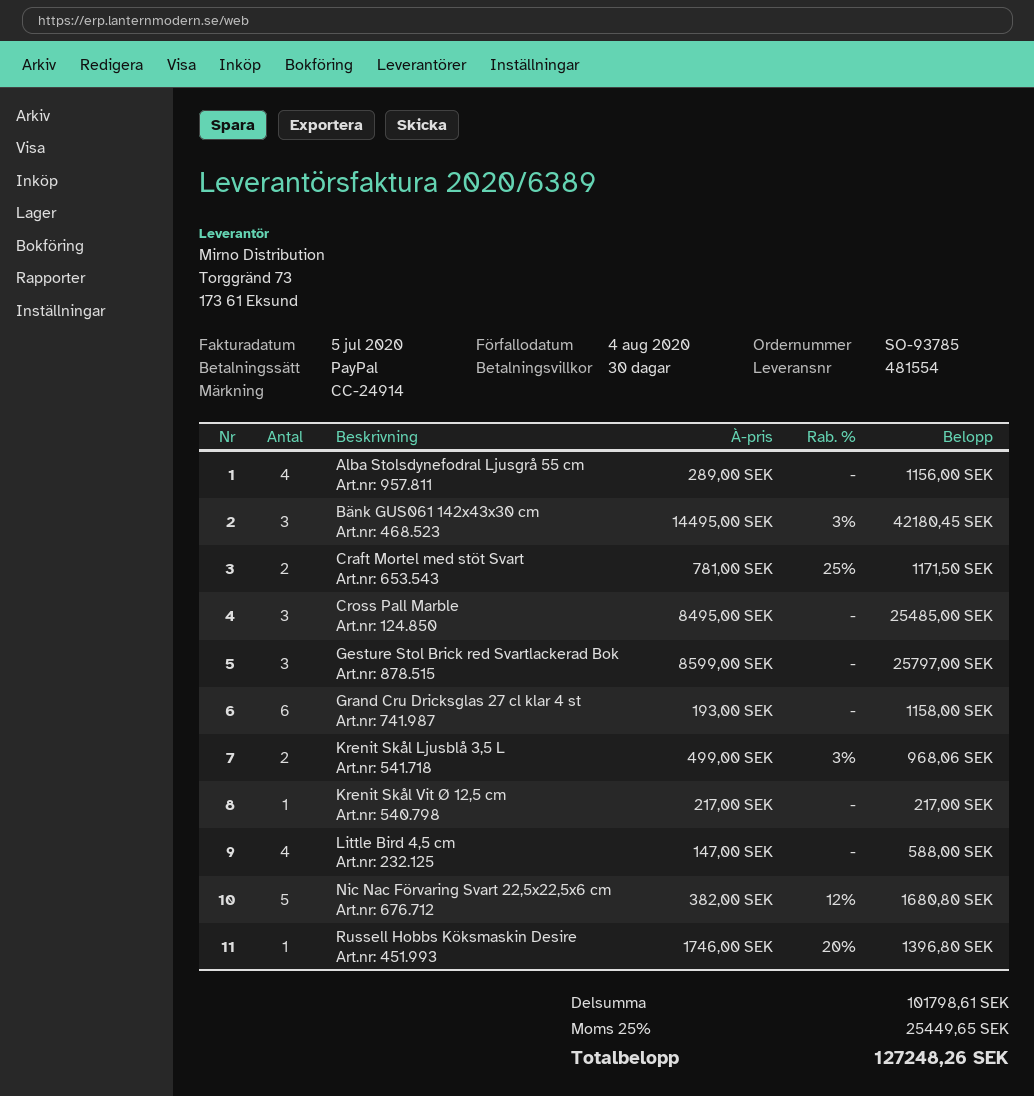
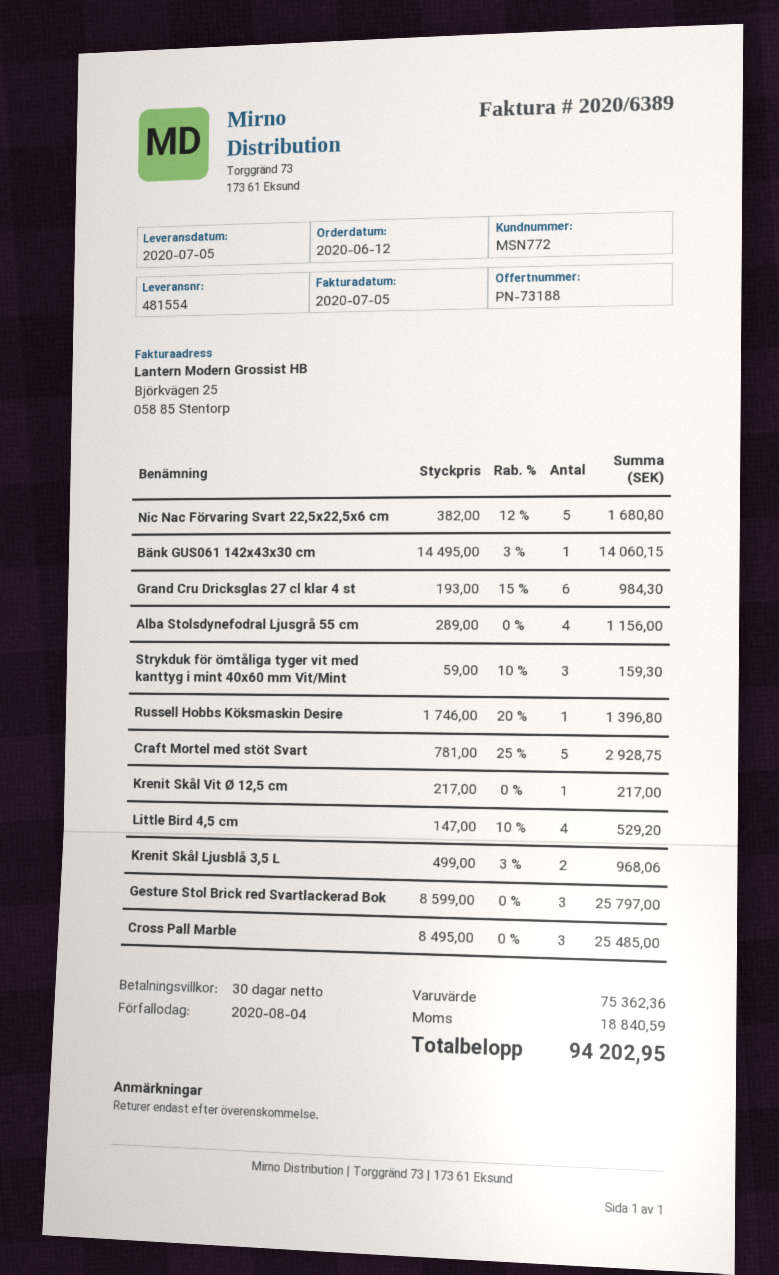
Bänk GUS061 142x43x30 cm: 3 x 14495.00 - 3% = 42180.45 -> 1 x 14495.00 - 3% = 14060.15
Craft Mortel med stöt Svart: 2 x 781.00 - 25% = 1171.50 -> 5 x 781.00 - 25% = 2928.75
Grand Cru Dricksglas 27 cl klar 4 st: 6 x 193.00 = 1158.00 -> 6 x 193.00 - 15% = 984.30
Little Bird 4,5 cm: 4 x 147.00 = 588.00 -> 4 x 147.00 - 10% = 529.20
Strykduk för ömtåliga tyger vit med kanttyg i mint 40x60 mm Vit/Mint: none -> 3 x 59.00 - 10% = 159.30
subtotal: 101798.61 -> 75362.36
tax: 25449.65 -> 18840.59
total: 127248.26 -> 94202.95

